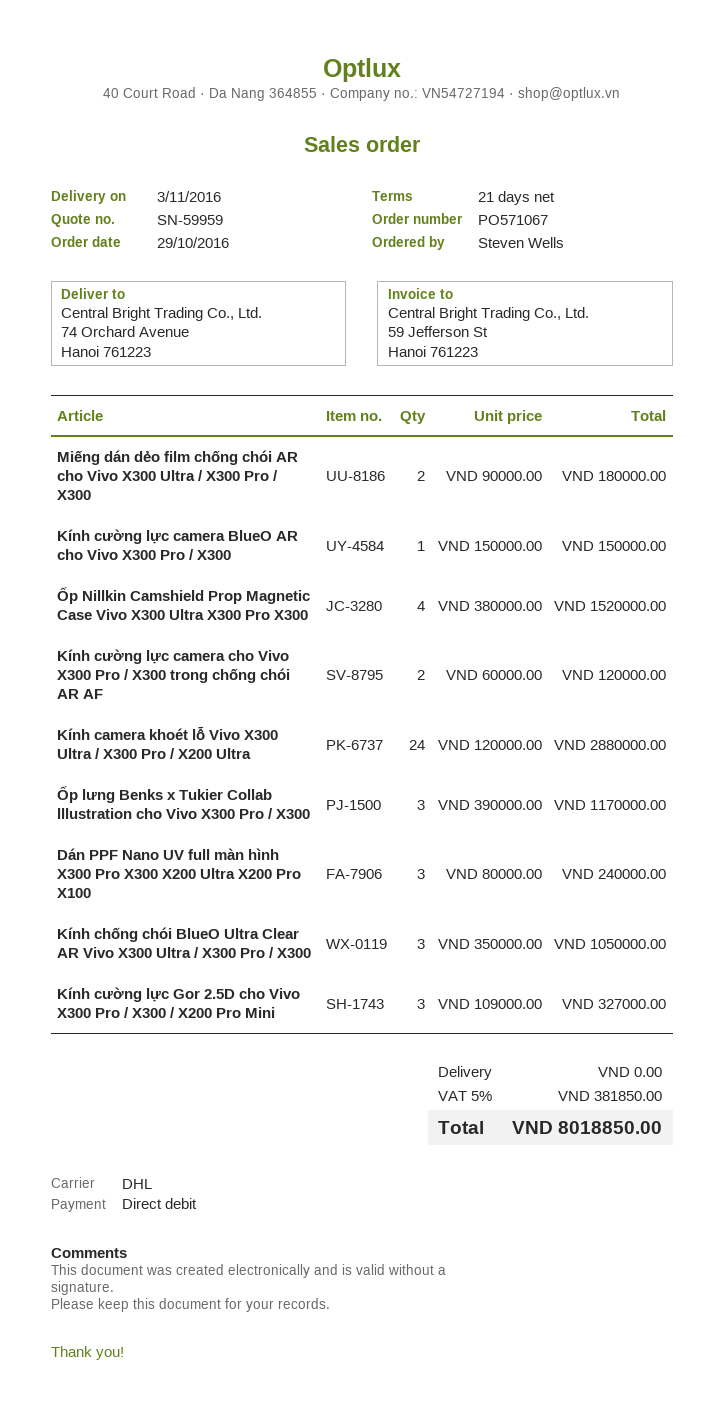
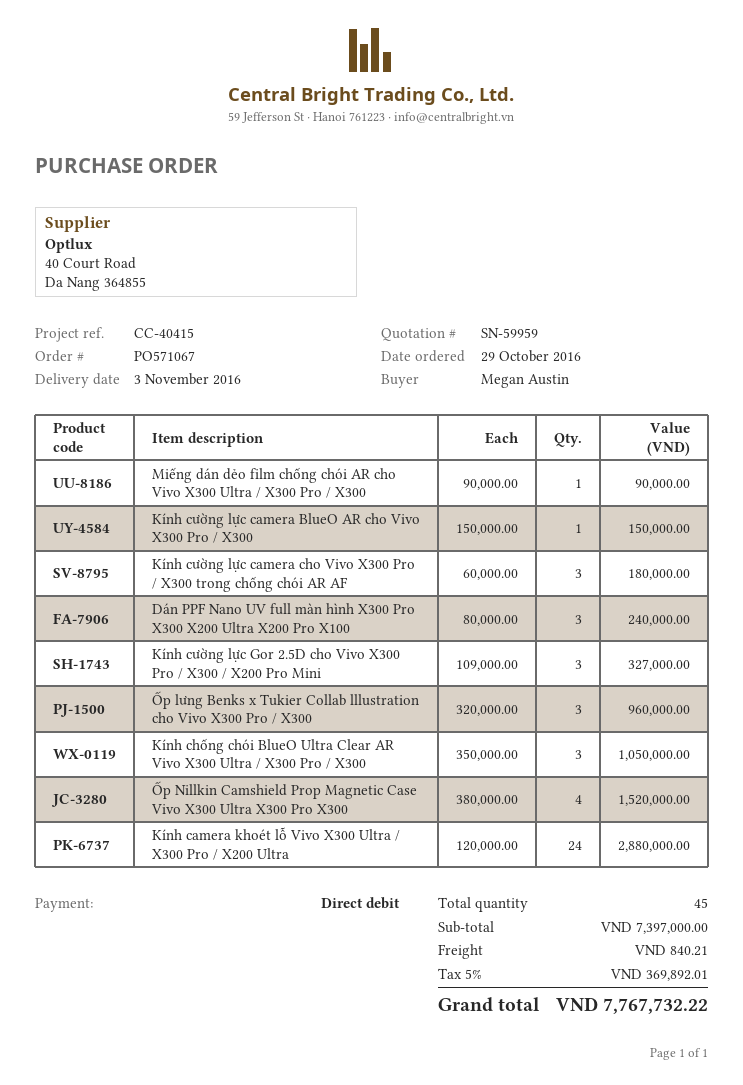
ordered by: Steven Wells -> Megan Austin
Miếng dán dẻo film chống chói AR cho Vivo X300 Ultra / X300 Pro / X300: 2 x 90000.00 = 180000.00 -> 1 x 90000.00 = 90000.00
Kính cường lực camera cho Vivo X300 Pro / X300 trong chống chói AR AF: 2 x 60000.00 = 120000.00 -> 3 x 60000.00 = 180000.00
Ốp lưng Benks x Tukier Collab lllustration cho Vivo X300 Pro / X300: 3 x 390000.00 = 1170000.00 -> 3 x 320000.00 = 960000.00
shipping: 0.00 -> 840.21
tax: 5% = 381850.00 -> 5% = 369892.01
total: 8018850.00 -> 7767732.22

